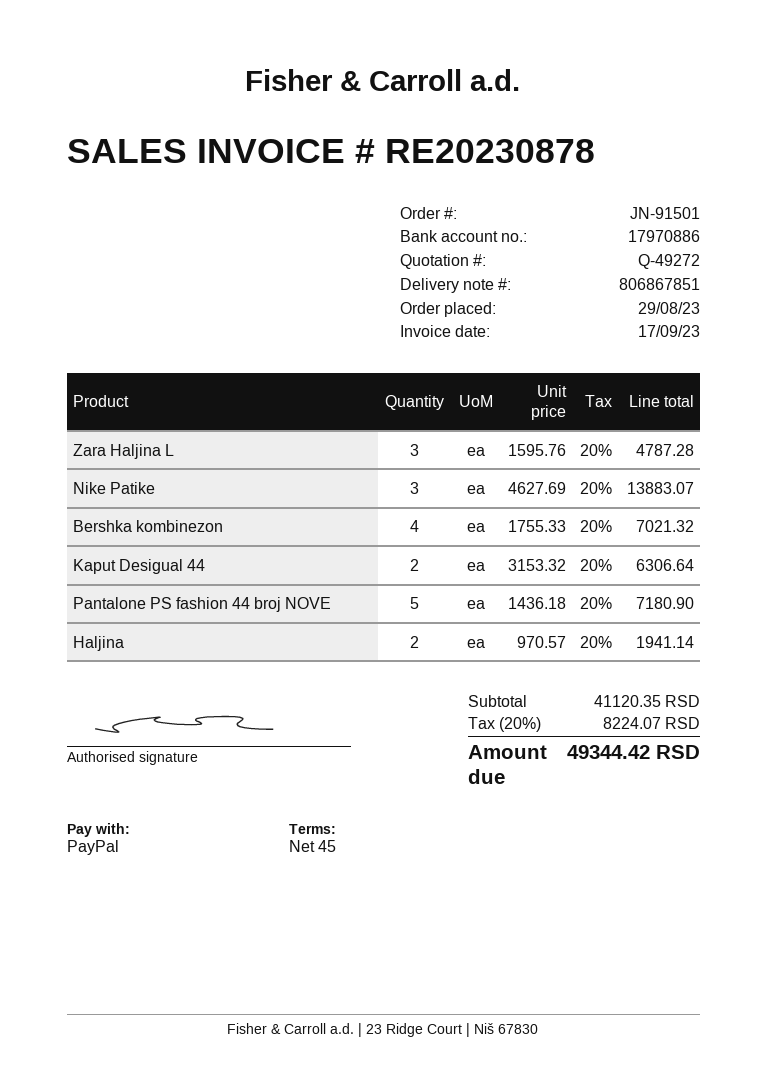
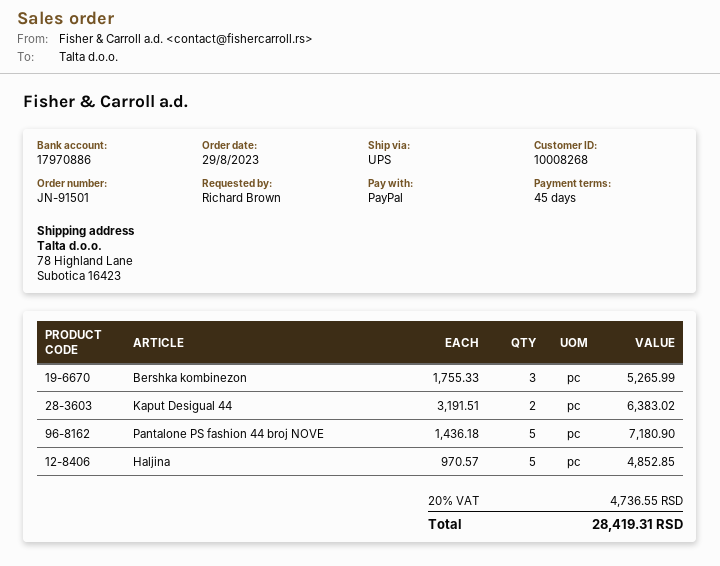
Zara Haljina L: 3 x 1595.76 = 4787.28 -> none
Nike Patike: 3 x 4627.69 = 13883.07 -> none
Bershka kombinezon: 4 x 1755.33 = 7021.32 -> 3 x 1755.33 = 5265.99
Kaput Desigual 44: 2 x 3153.32 = 6306.64 -> 2 x 3191.51 = 6383.02
Haljina: 2 x 970.57 = 1941.14 -> 5 x 970.57 = 4852.85
tax: 20% = 8224.07 -> 20% = 4736.55
total: 49344.42 -> 28419.31

